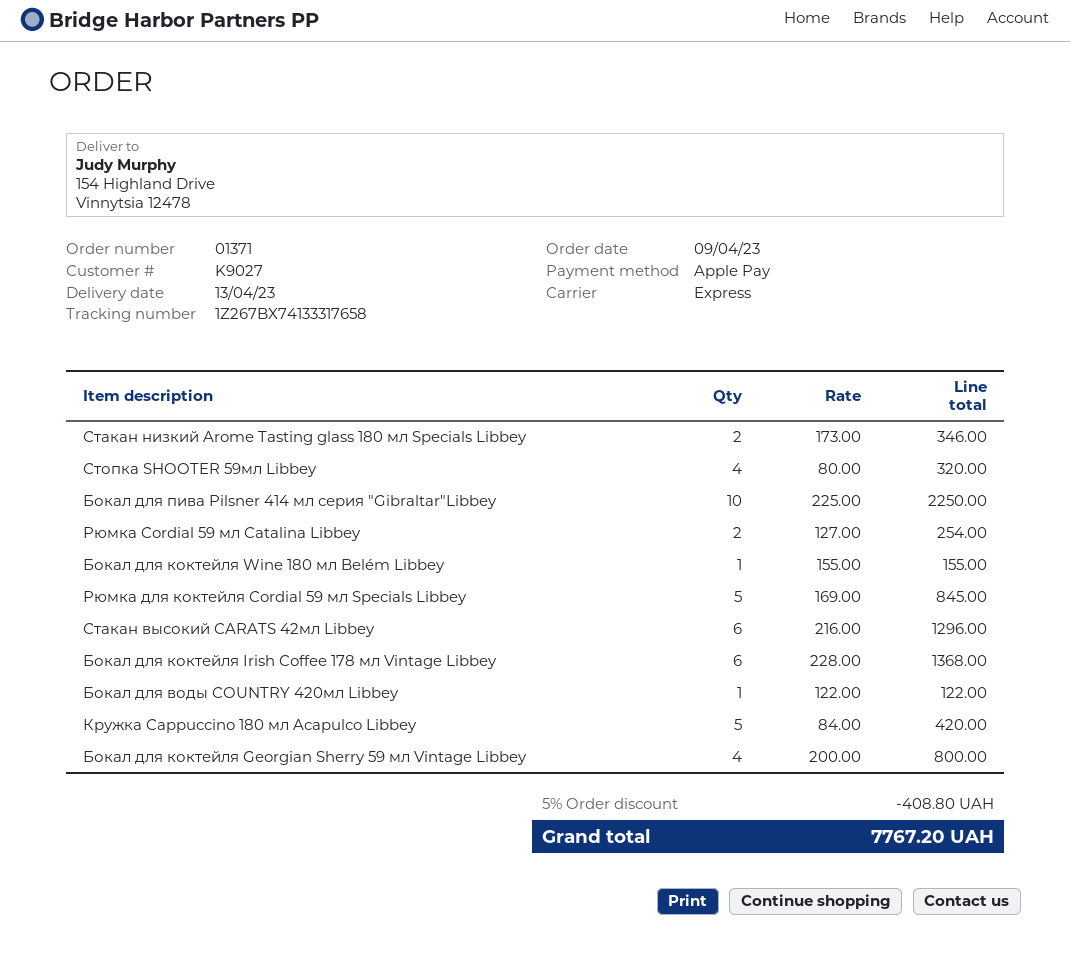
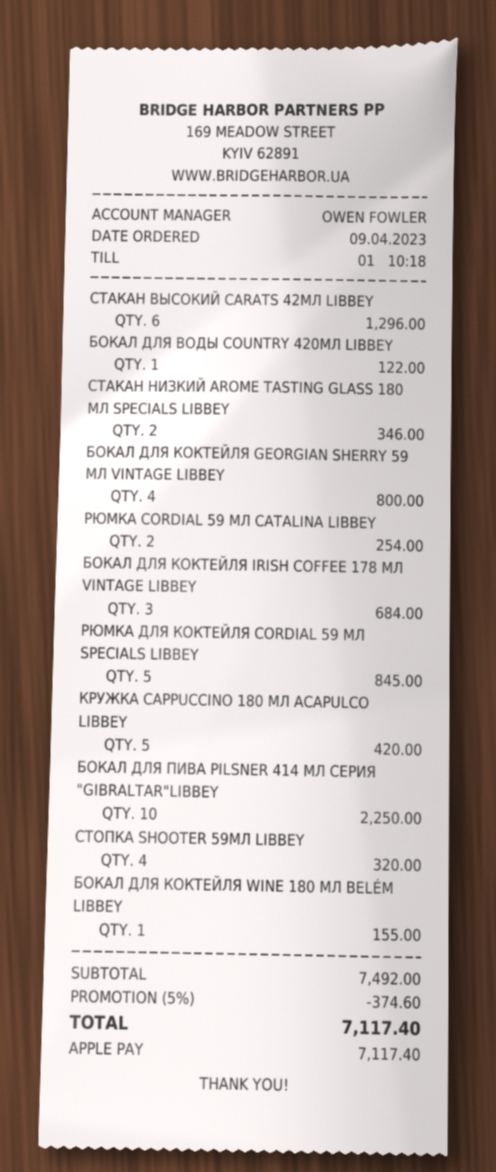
Бокал для коктейля Irish Coffee 178 мл Vintage Libbey: 6 for 1368.00 -> 3 for 684.00
discount: 5% = 408.80 -> 5% = 374.60
total: 7767.20 -> 7117.40

